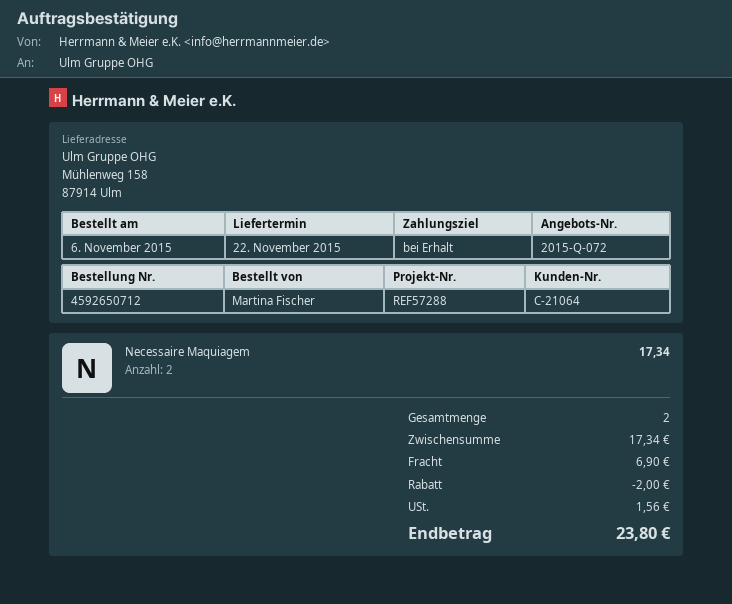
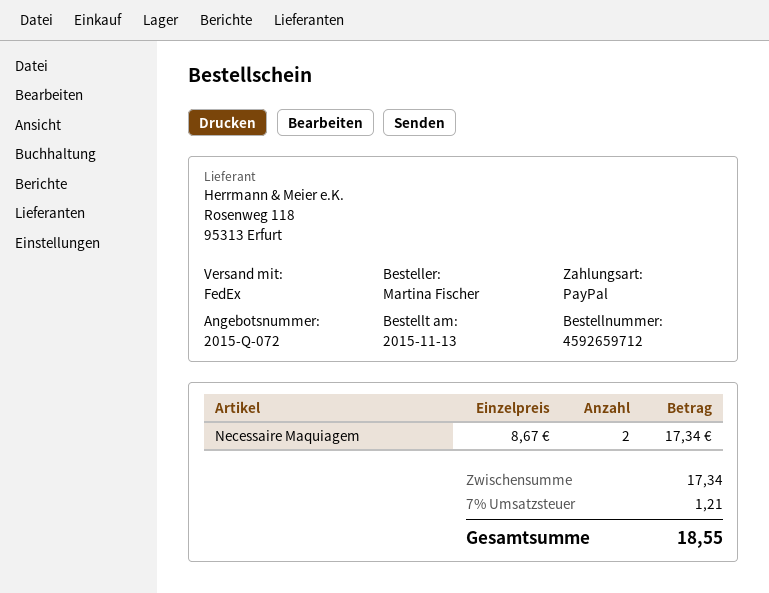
order number: 4592650712 -> 4592659712
order date: 2015-11-06 -> 2015-11-13
discount: 2.00 -> none
shipping: 6.90 -> none
tax: 1.56 -> 1.21
total: 23.80 -> 18.55

